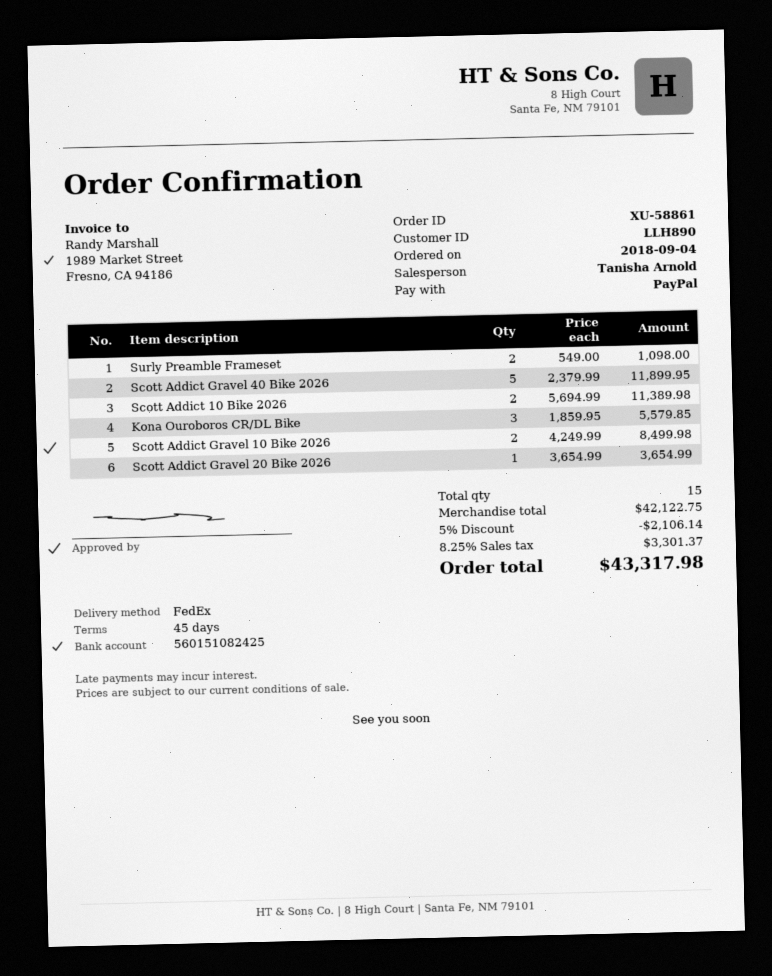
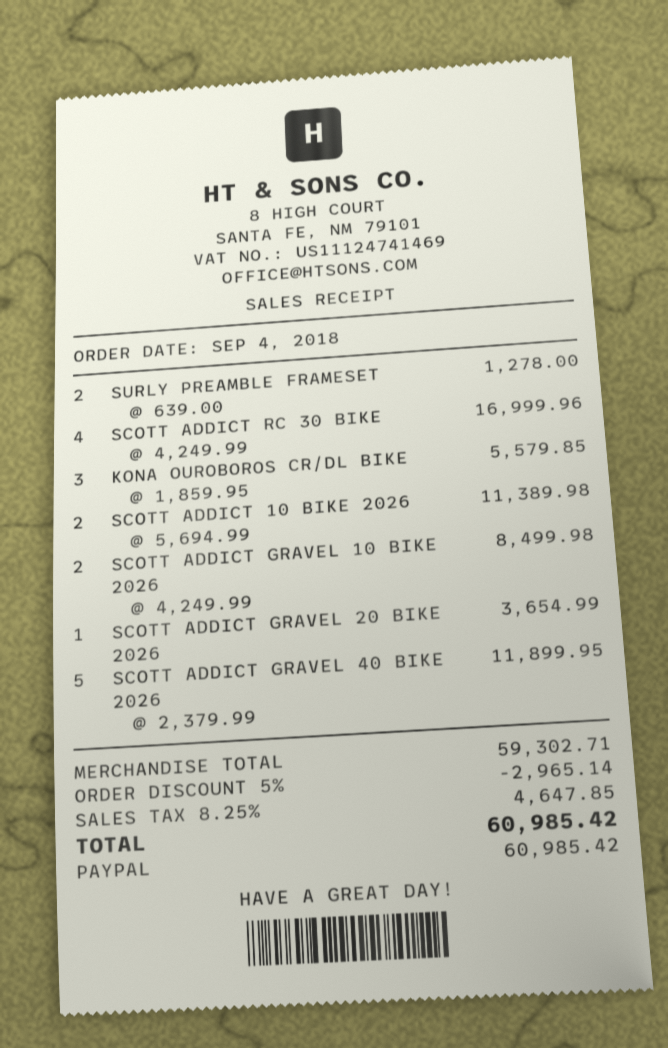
Surly Preamble Frameset: 2 x 549.00 = 1098.00 -> 2 x 639.00 = 1278.00
SCOTT ADDICT RC 30 BIKE: none -> 4 x 4249.99 = 16999.96
subtotal: 42122.75 -> 59302.71
discount: 5% = 2106.14 -> 5% = 2965.14
tax: 8.25% = 3301.37 -> 8.25% = 4647.85
total: 43317.98 -> 60985.42

